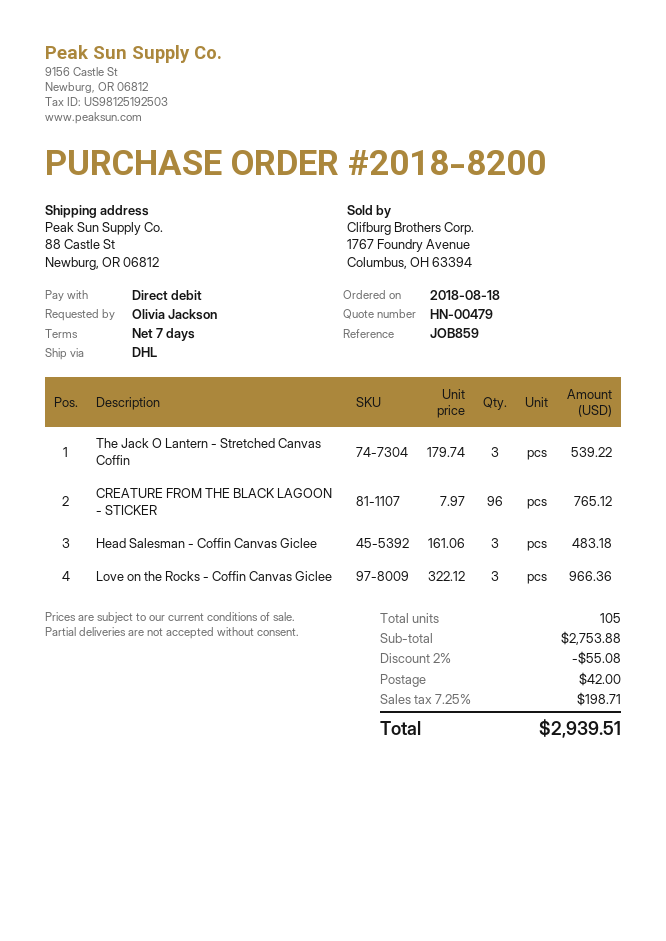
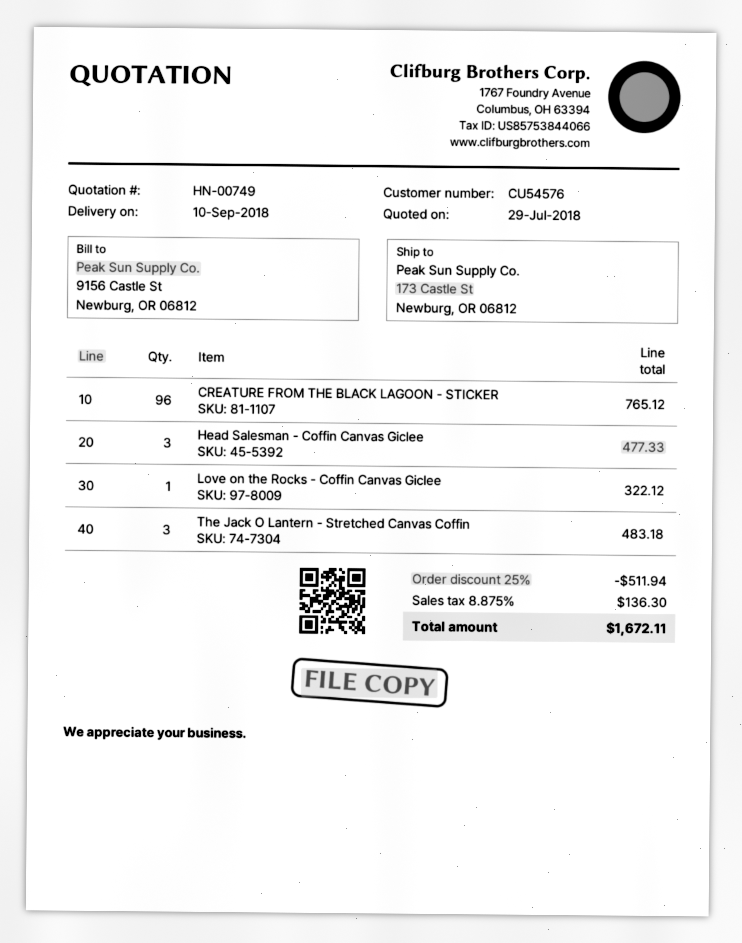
quote number: HN-00479 -> HN-00749
ship to: 88 Castle St, Newburg, OR 06812 -> 173 Castle St, Newburg, OR 06812
The Jack O Lantern - Stretched Canvas Coffin: 3 for 539.22 -> 3 for 483.18
Head Salesman - Coffin Canvas Giclee: 3 for 483.18 -> 3 for 477.33
Love on the Rocks - Coffin Canvas Giclee: 3 for 966.36 -> 1 for 322.12
discount: 2% = 55.08 -> 25% = 511.94
shipping: 42.00 -> none
tax: 7.25% = 198.71 -> 8.875% = 136.30
total: 2939.51 -> 1672.11

